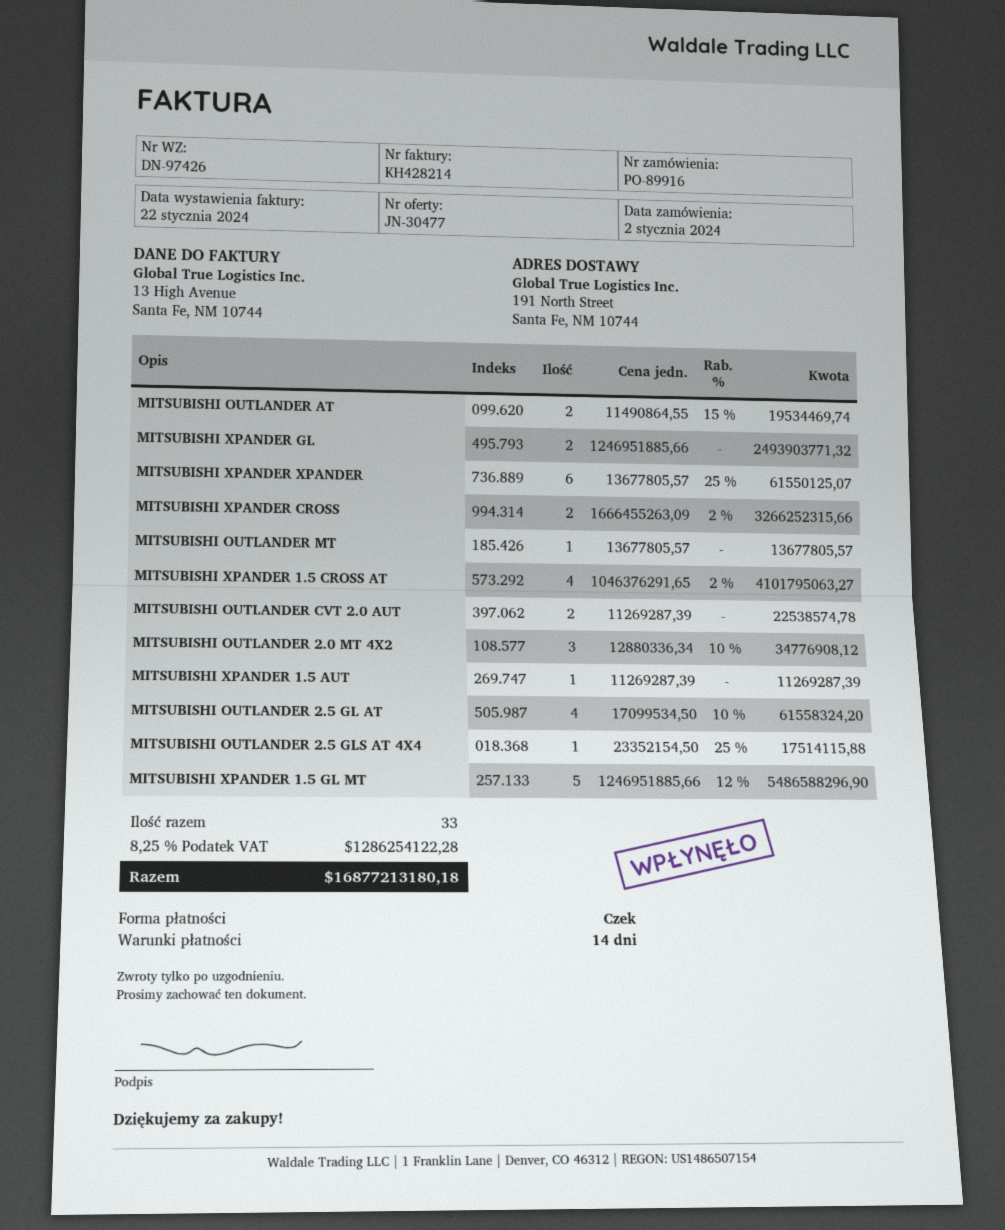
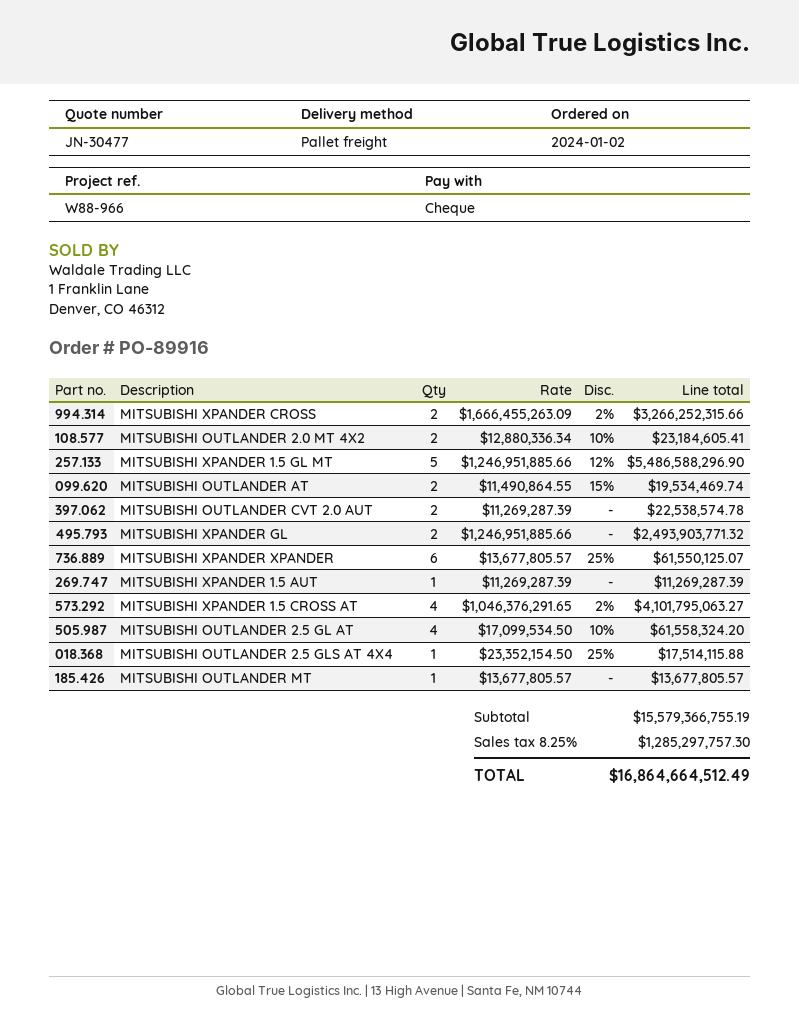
MITSUBISHI OUTLANDER 2.0 MT 4X2: 3 x 12880336.34 - 10% = 34776908.12 -> 2 x 12880336.34 - 10% = 23184605.41
tax: 8.25% = 1286254122.28 -> 8.25% = 1285297757.30
total: 16877213180.18 -> 16864664512.49

